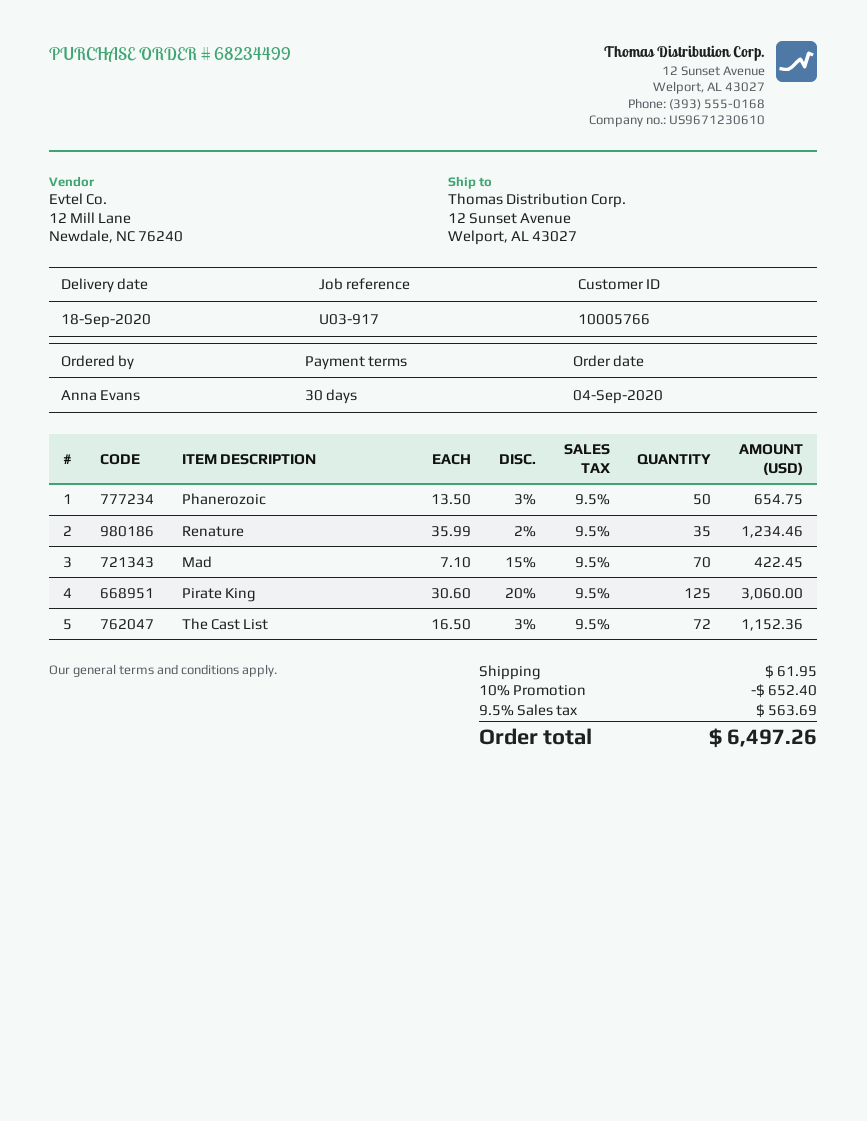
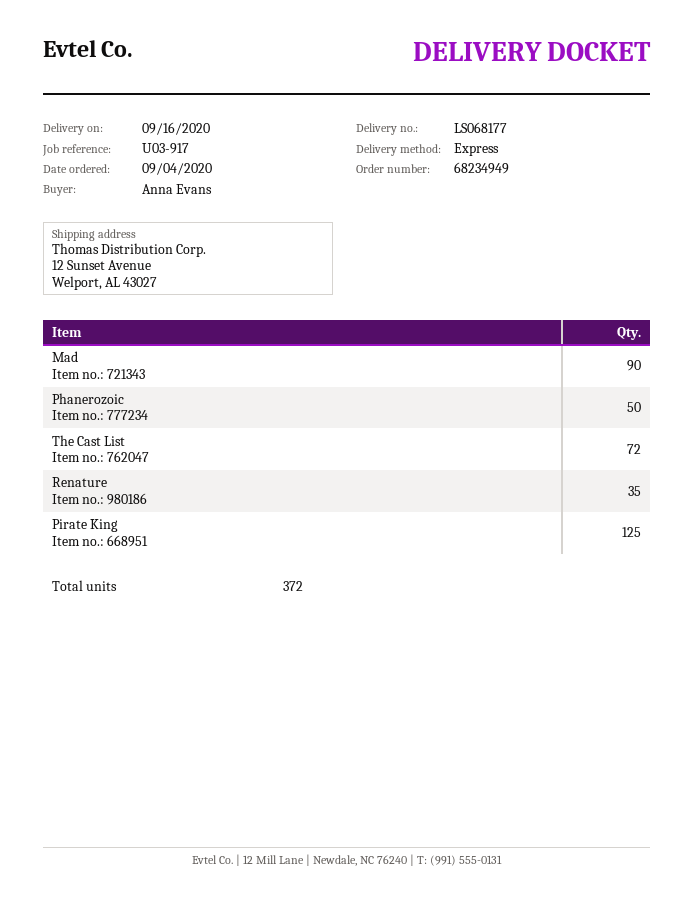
order number: 68234499 -> 68234949
delivery date: 2020-09-18 -> 2020-09-16
Mad: 70 -> 90

